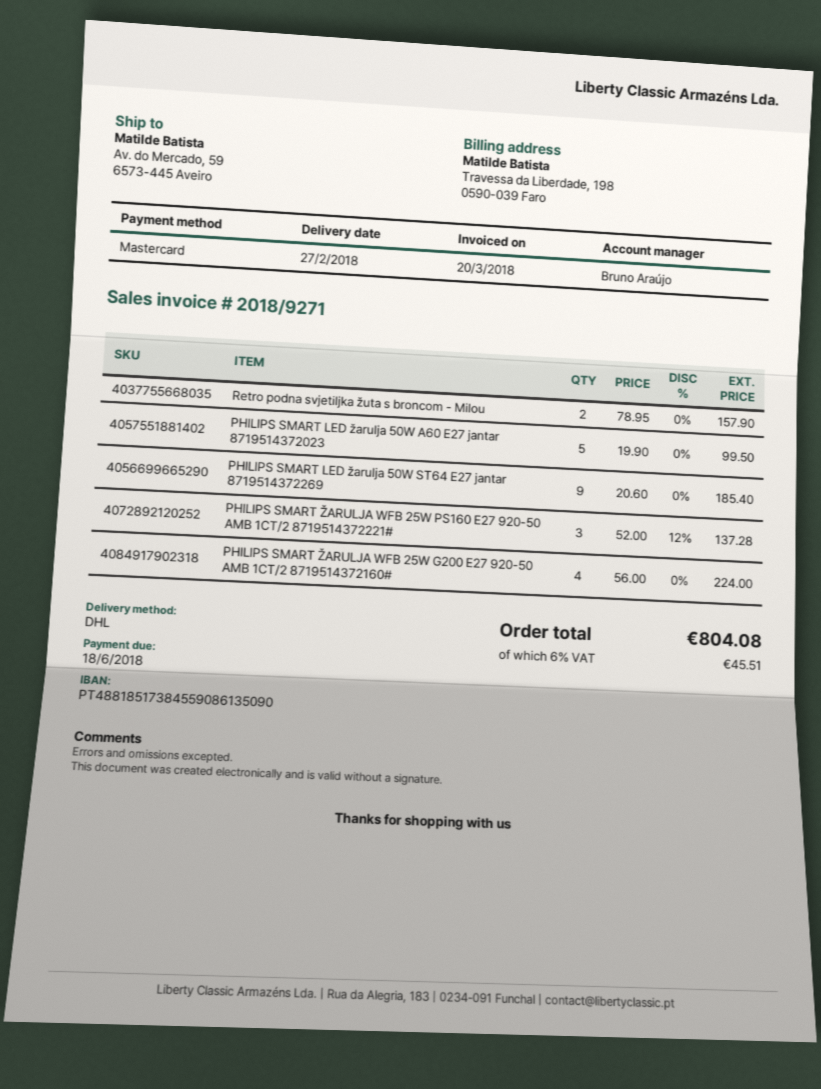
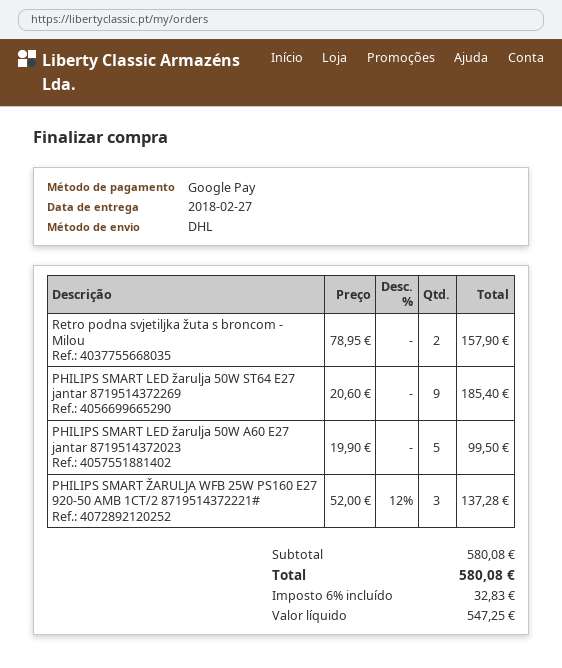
payment method: Mastercard -> Google Pay
PHILIPS SMART ŽARULJA WFB 25W G200 E27 920-50 AMB 1CT/2 8719514372160#: 4 x 56.00 = 224.00 -> none
tax: 6% = 45.51 -> 6% = 32.83
total: 804.08 -> 580.08

